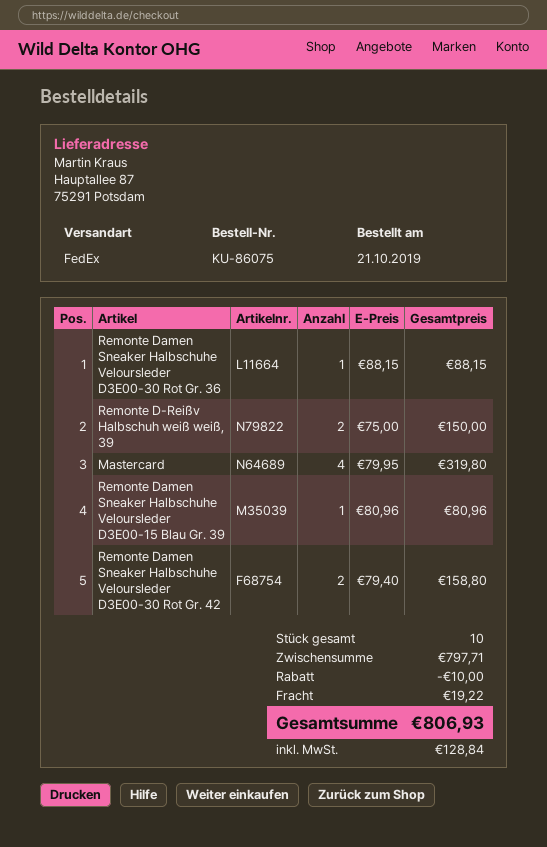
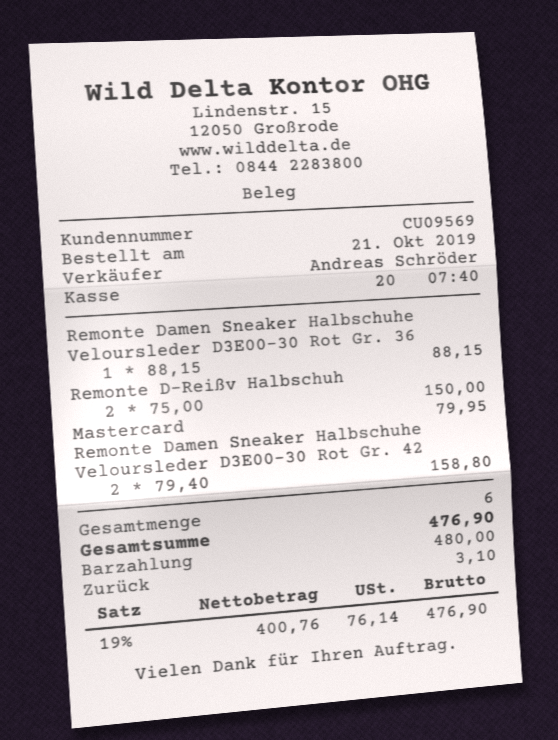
Mastercard: 4 x 79.95 = 319.80 -> 1 x 79.95 = 79.95
Remonte Damen Sneaker Halbschuhe Veloursleder D3E00-15 Blau Gr. 39: 1 x 80.96 = 80.96 -> none
total quantity: 10 -> 6
discount: 10.00 -> none
shipping: 19.22 -> none
tax: 128.84 -> 76.14
total: 806.93 -> 476.90

